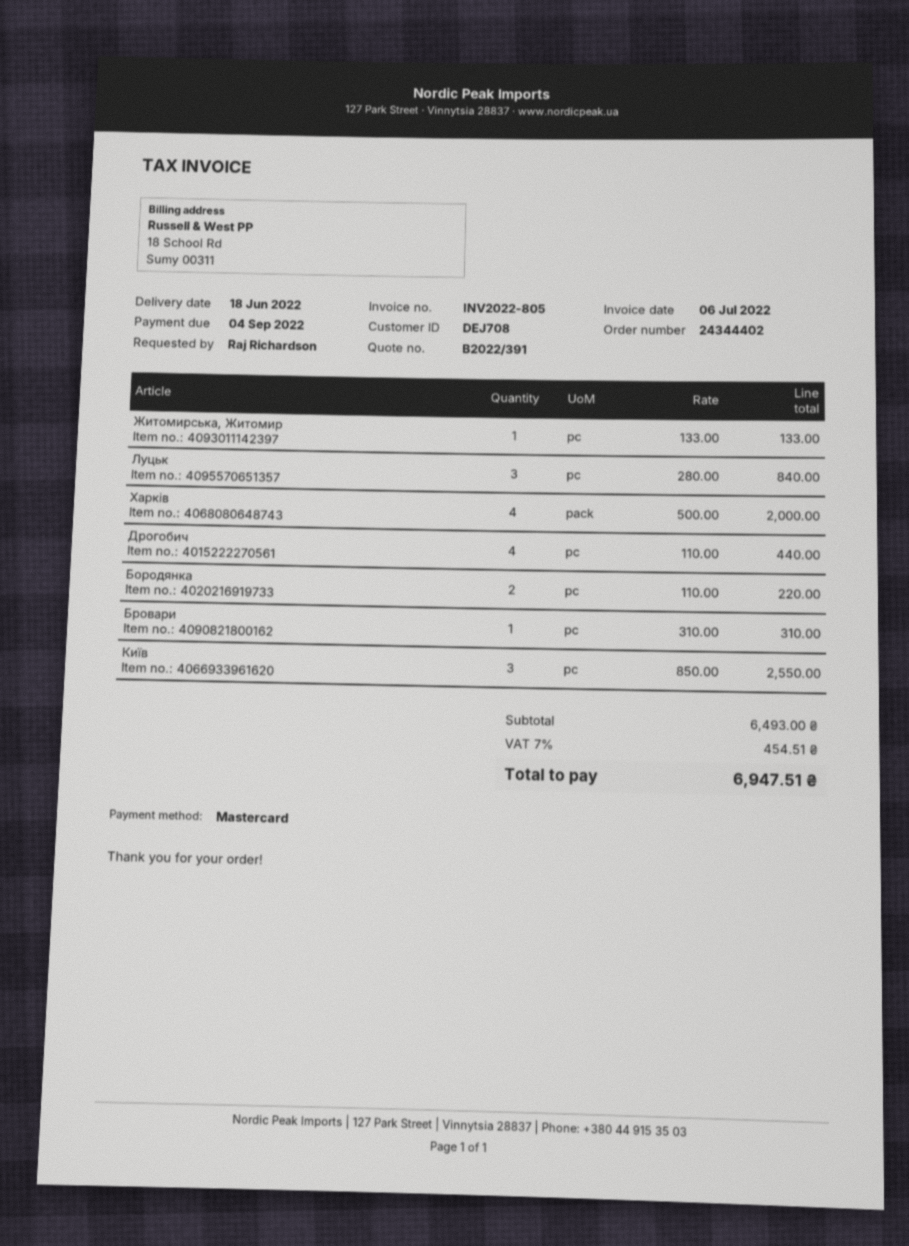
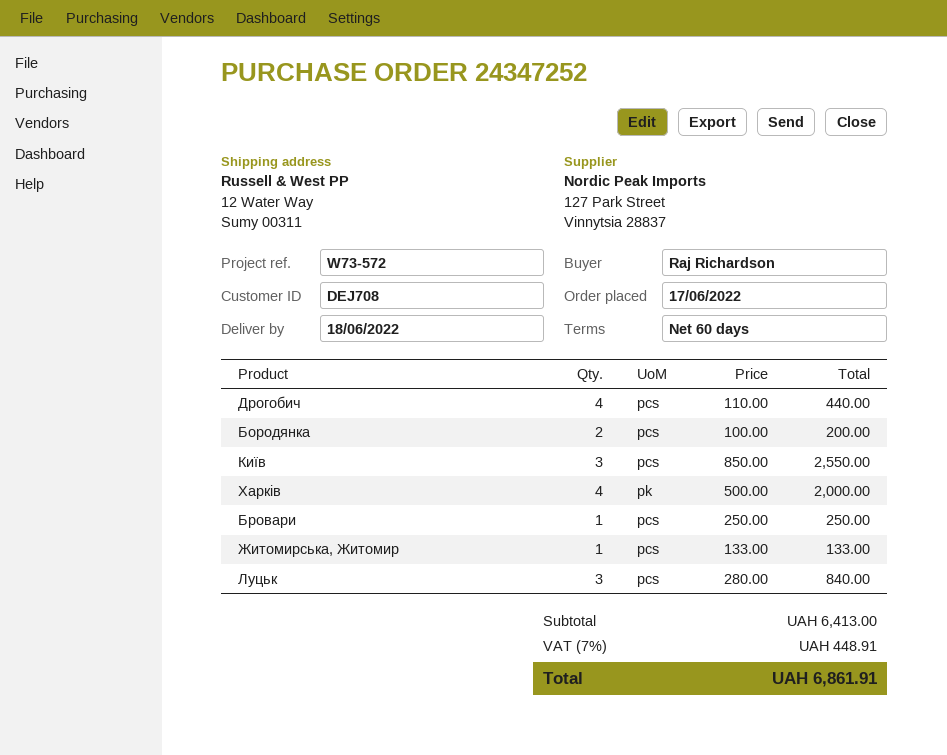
order number: 24344402 -> 24347252
Бородянка: 2 x 110.00 = 220.00 -> 2 x 100.00 = 200.00
Бровари: 1 x 310.00 = 310.00 -> 1 x 250.00 = 250.00
subtotal: 6493.00 -> 6413.00
tax: 7% = 454.51 -> 7% = 448.91
total: 6947.51 -> 6861.91

